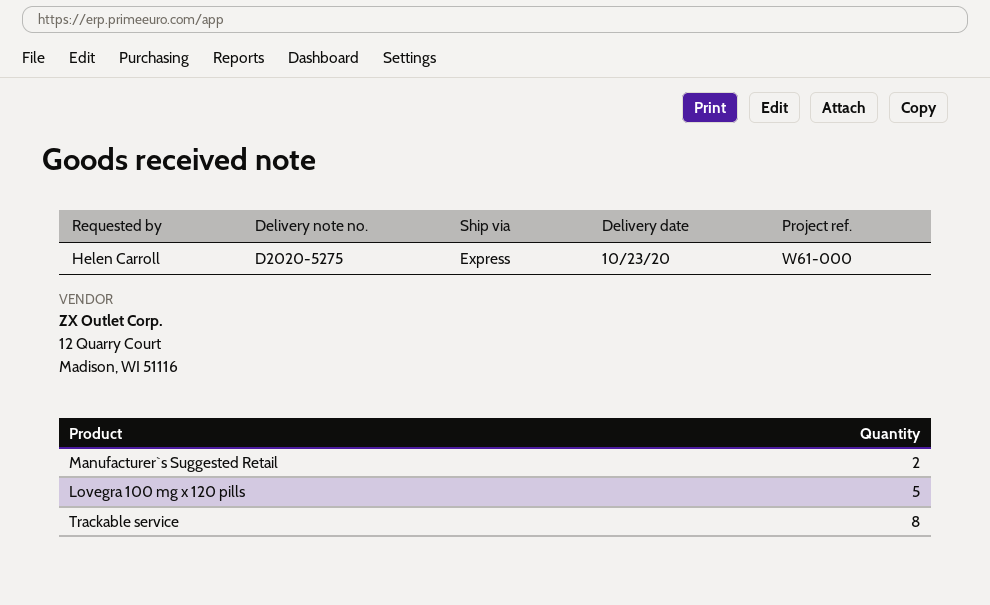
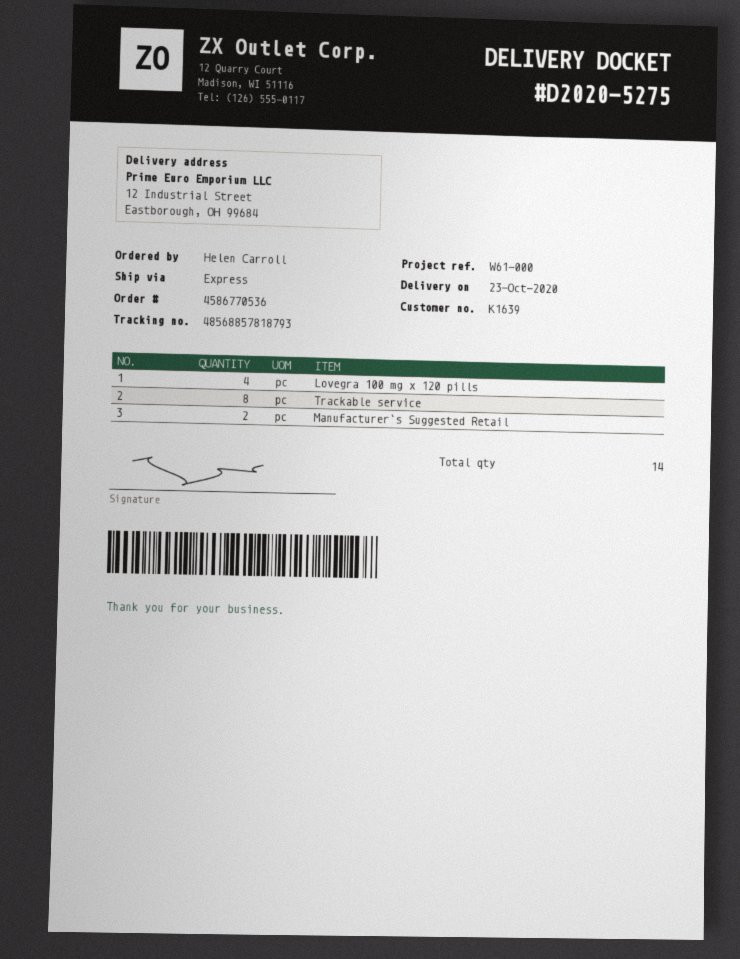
Lovegra 100 mg x 120 pills: 5 -> 4

